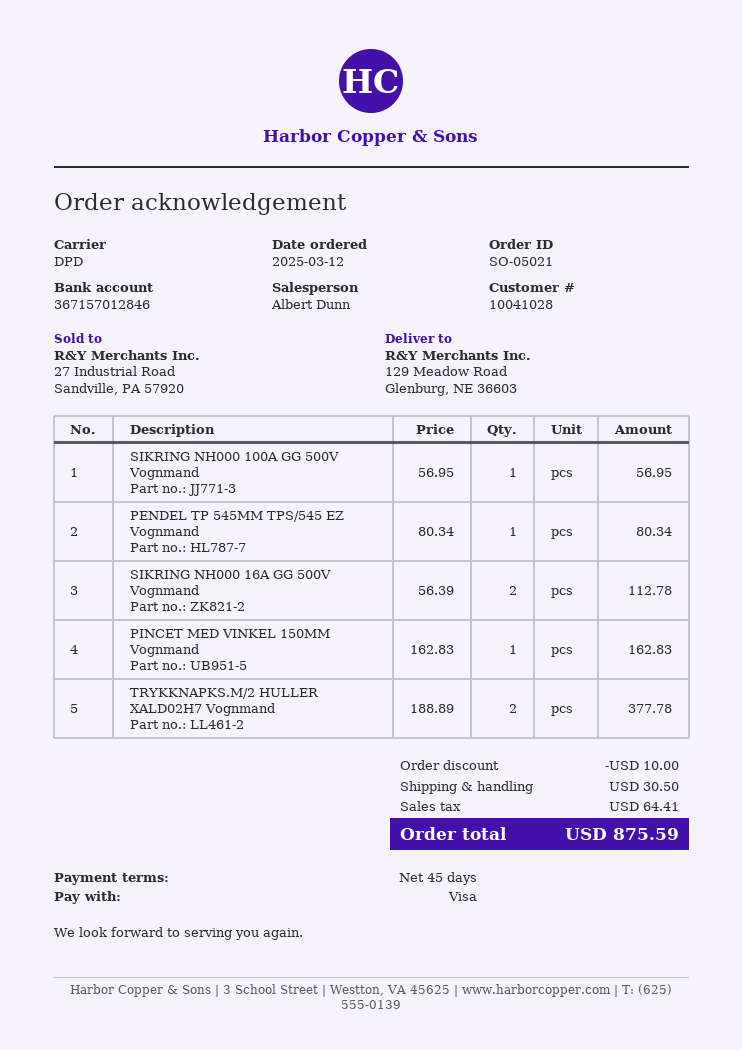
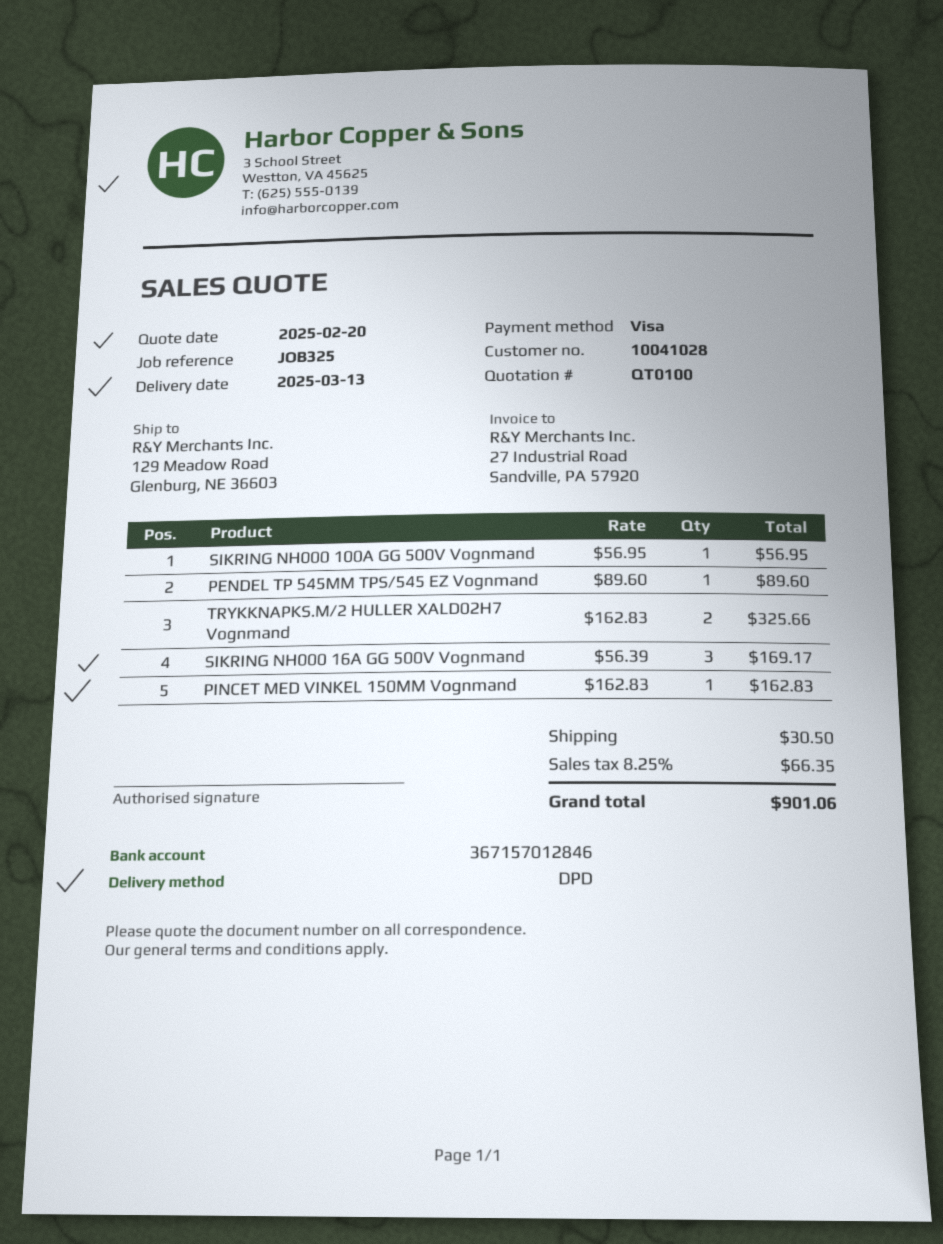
PENDEL TP 545MM TPS/545 EZ Vognmand: 1 x 80.34 = 80.34 -> 1 x 89.60 = 89.60
SIKRING NH000 16A GG 500V Vognmand: 2 x 56.39 = 112.78 -> 3 x 56.39 = 169.17
TRYKKNAPKS.M/2 HULLER XALD02H7 Vognmand: 2 x 188.89 = 377.78 -> 2 x 162.83 = 325.66
discount: 10.00 -> none
tax: 64.41 -> 66.35
total: 875.59 -> 901.06

